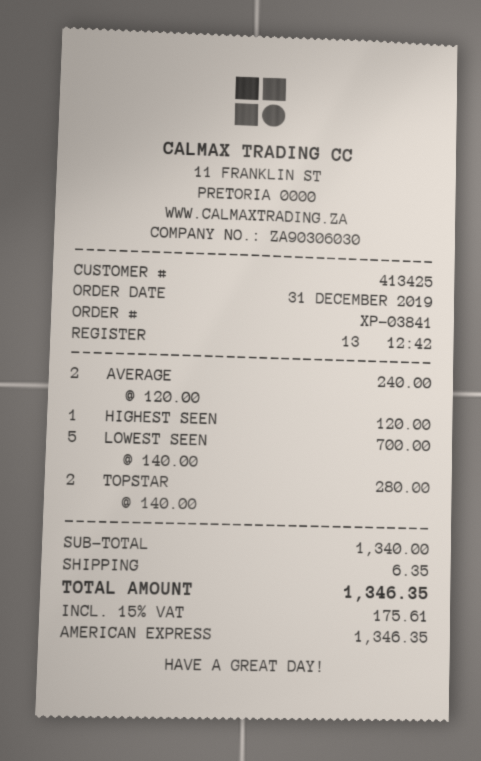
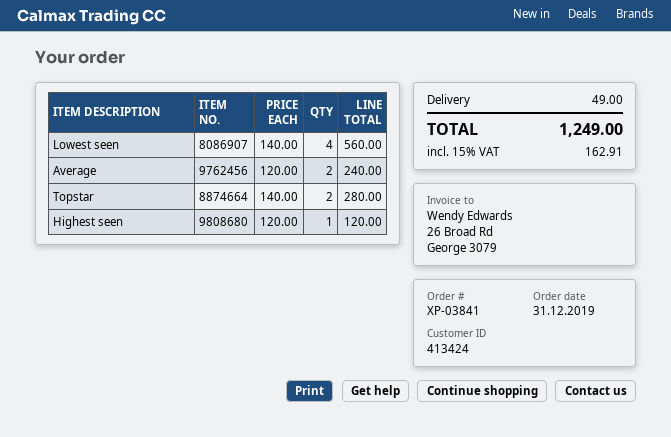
customer number: 413425 -> 413424
LOWEST SEEN: 5 x 140.00 = 700.00 -> 4 x 140.00 = 560.00
shipping: 6.35 -> 49.00
tax: 15% = 175.61 -> 15% = 162.91
total: 1346.35 -> 1249.00

